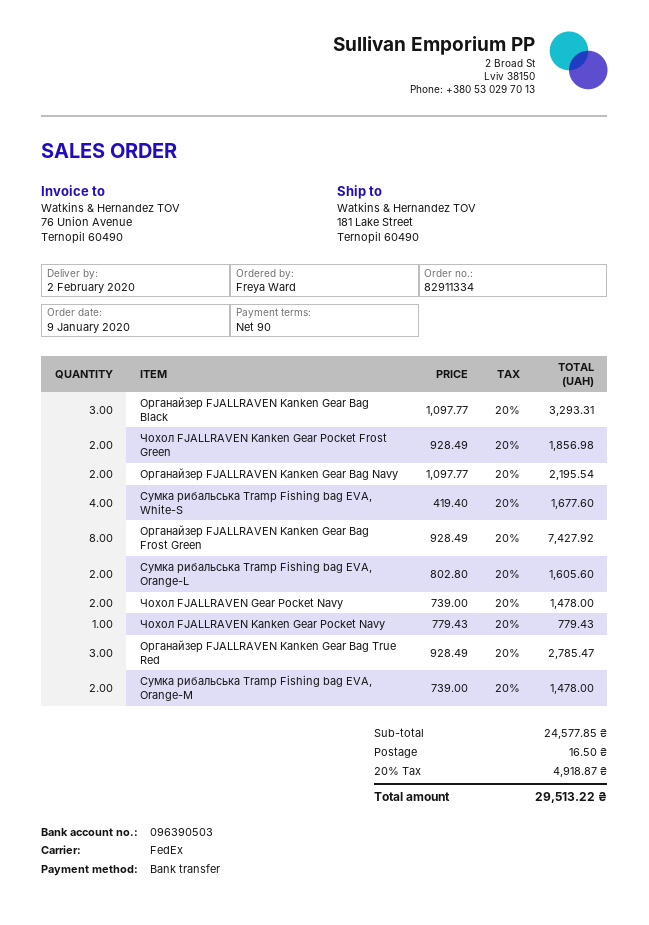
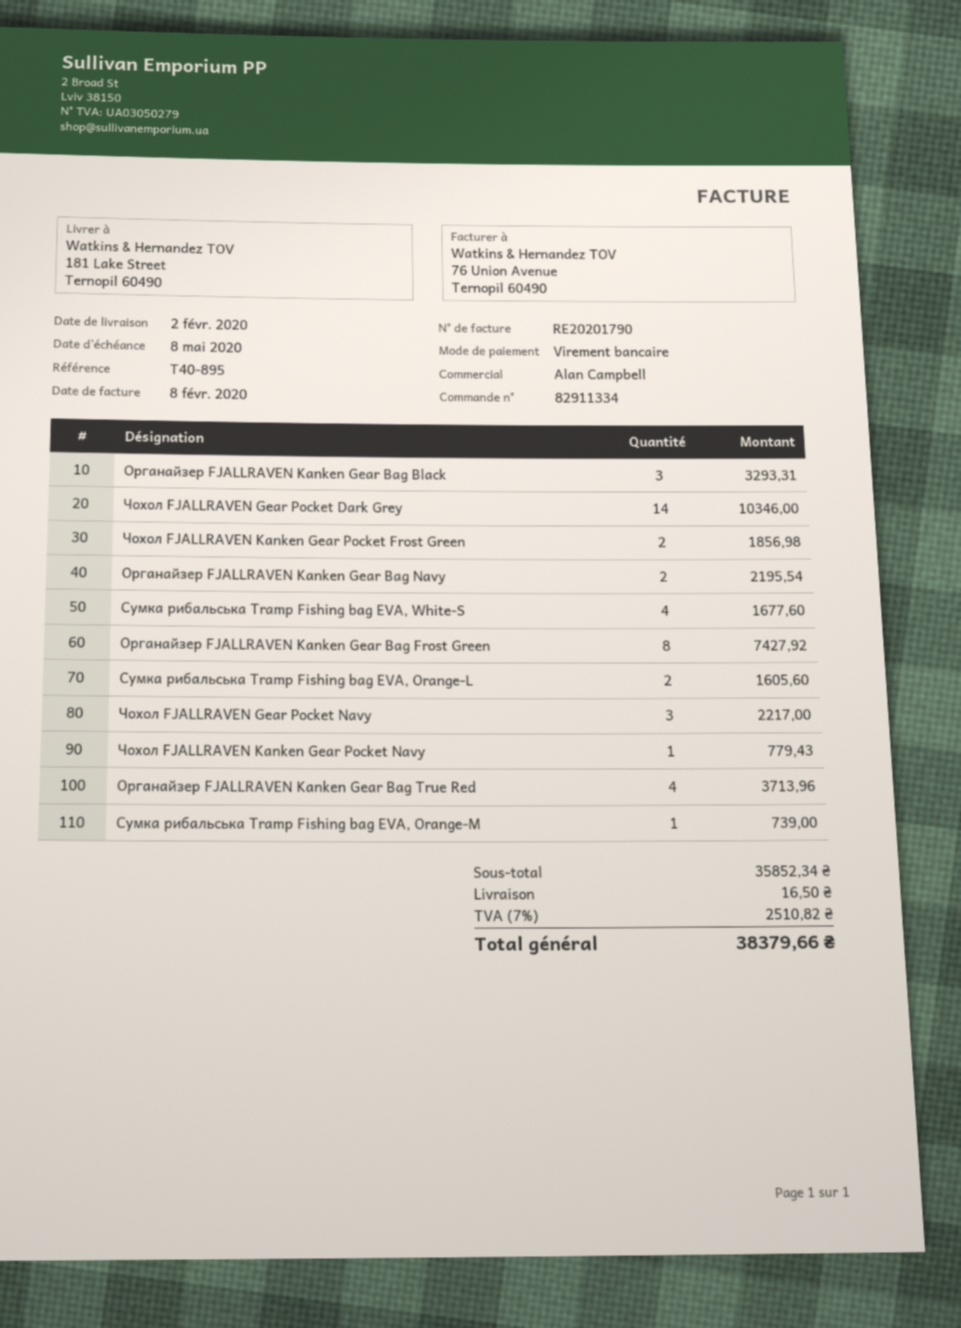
Чохол FJALLRAVEN Gear Pocket Navy: 2 for 1478.00 -> 3 for 2217.00
Органайзер FJALLRAVEN Kanken Gear Bag True Red: 3 for 2785.47 -> 4 for 3713.96
Сумка рибальська Tramp Fishing bag EVA, Orange-M: 2 for 1478.00 -> 1 for 739.00
Чохол FJALLRAVEN Gear Pocket Dark Grey: none -> 14 for 10346.00
subtotal: 24577.85 -> 35852.34
tax: 20% = 4918.87 -> 7% = 2510.82
total: 29513.22 -> 38379.66

